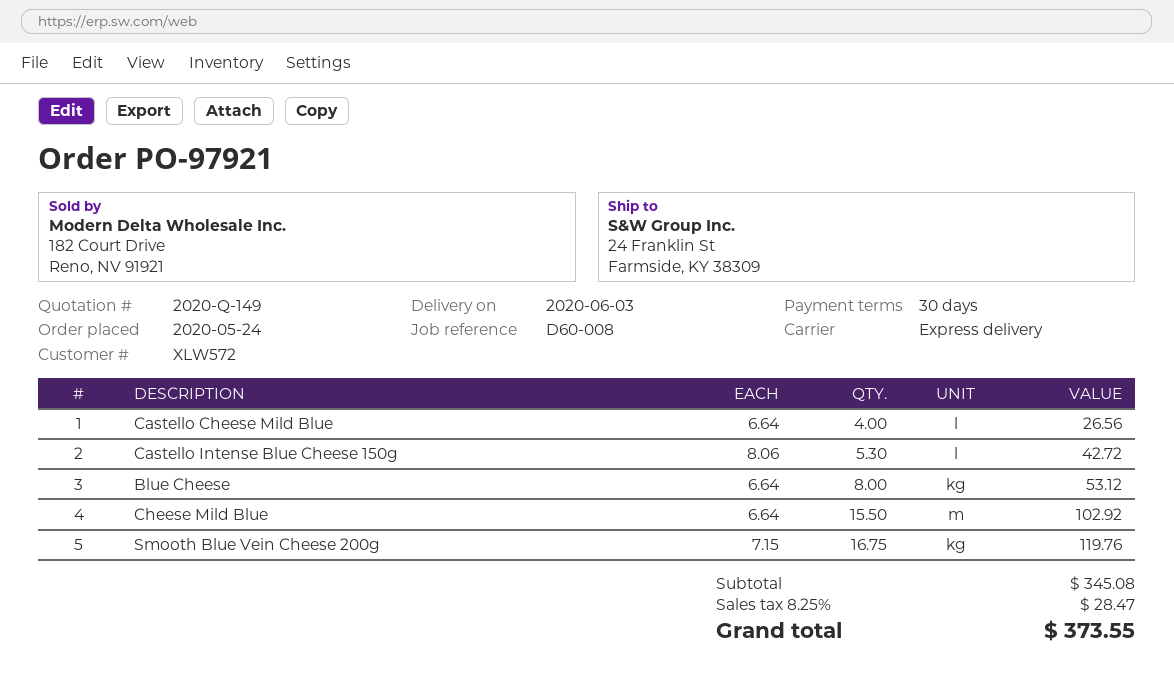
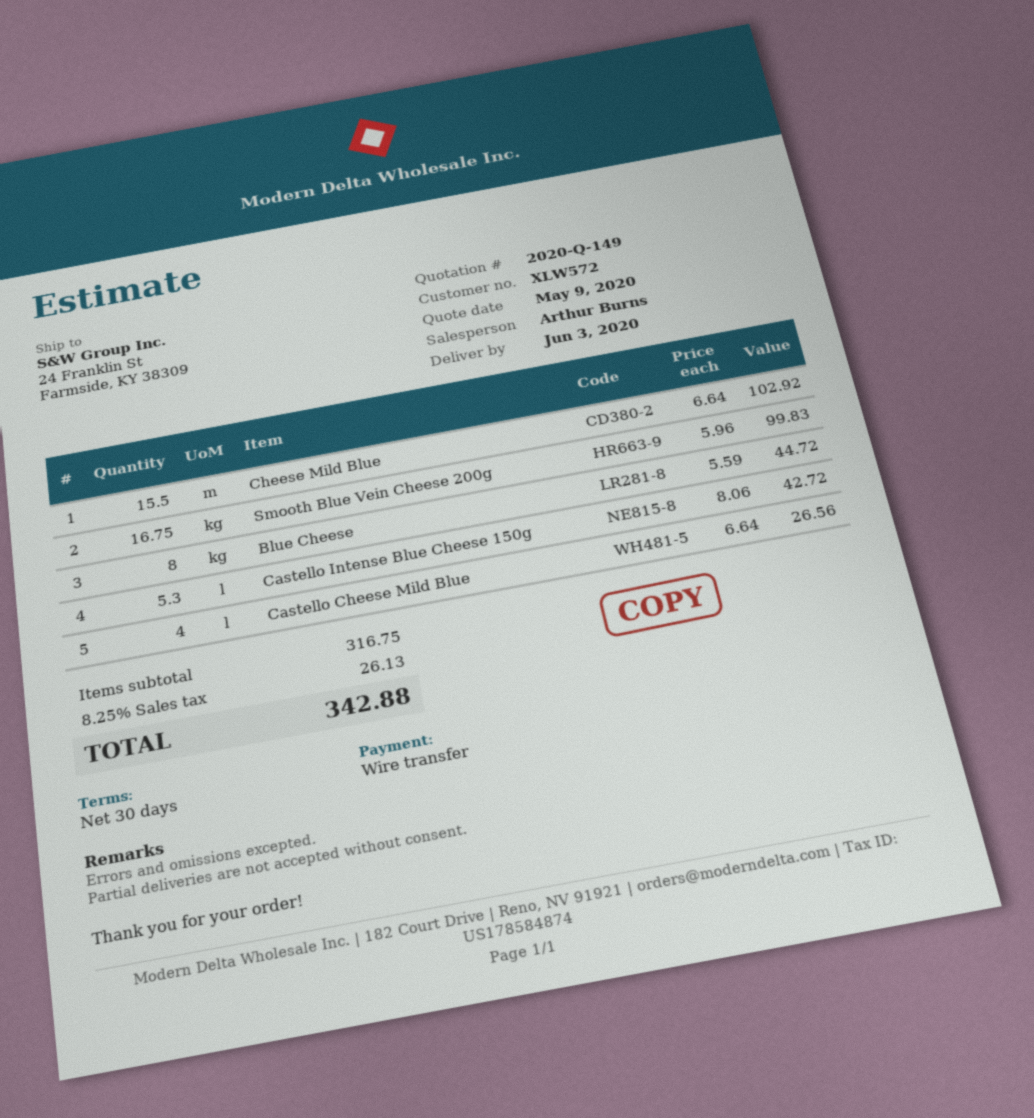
Blue Cheese: 8 x 6.64 = 53.12 -> 8 x 5.59 = 44.72
Smooth Blue Vein Cheese 200g: 16.75 x 7.15 = 119.76 -> 16.75 x 5.96 = 99.83
subtotal: 345.08 -> 316.75
tax: 8.25% = 28.47 -> 8.25% = 26.13
total: 373.55 -> 342.88

